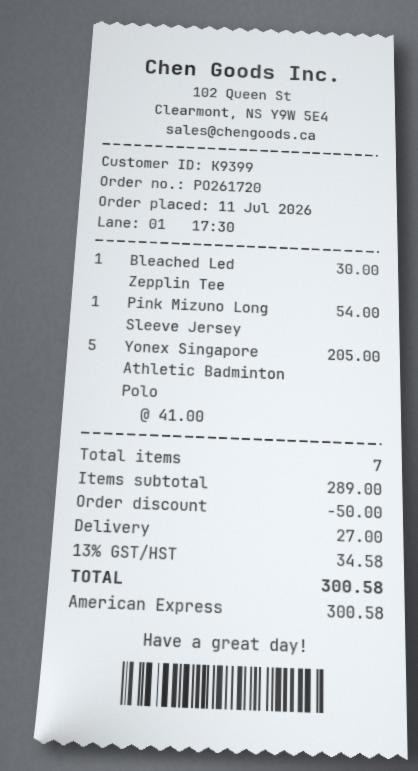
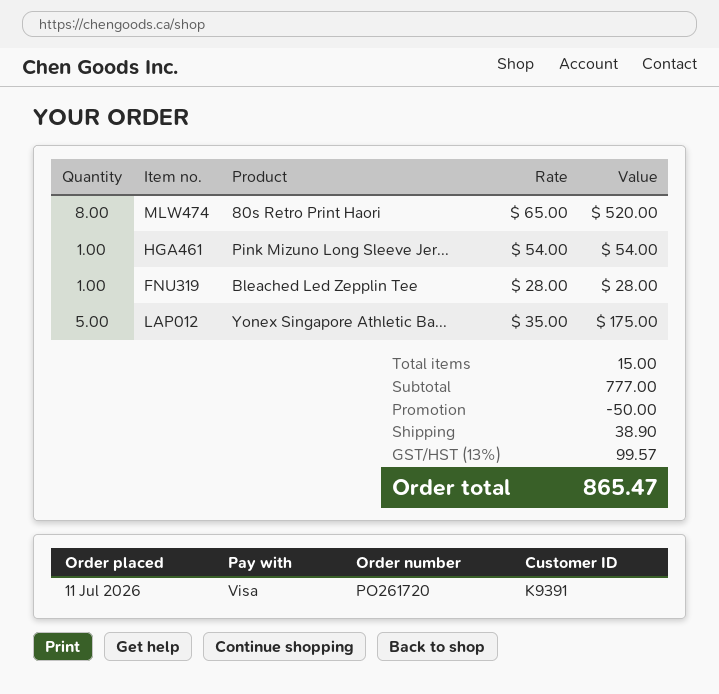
customer number: K9399 -> K9391
payment method: American Express -> Visa
Bleached Led Zepplin Tee: 1 x 30.00 = 30.00 -> 1 x 28.00 = 28.00
Yonex Singapore Athletic Badminton Polo: 5 x 41.00 = 205.00 -> 5 x 35.00 = 175.00
80s Retro Print Haori: none -> 8 x 65.00 = 520.00
total quantity: 7 -> 15
subtotal: 289.00 -> 777.00
shipping: 27.00 -> 38.90
tax: 13% = 34.58 -> 13% = 99.57
total: 300.58 -> 865.47

